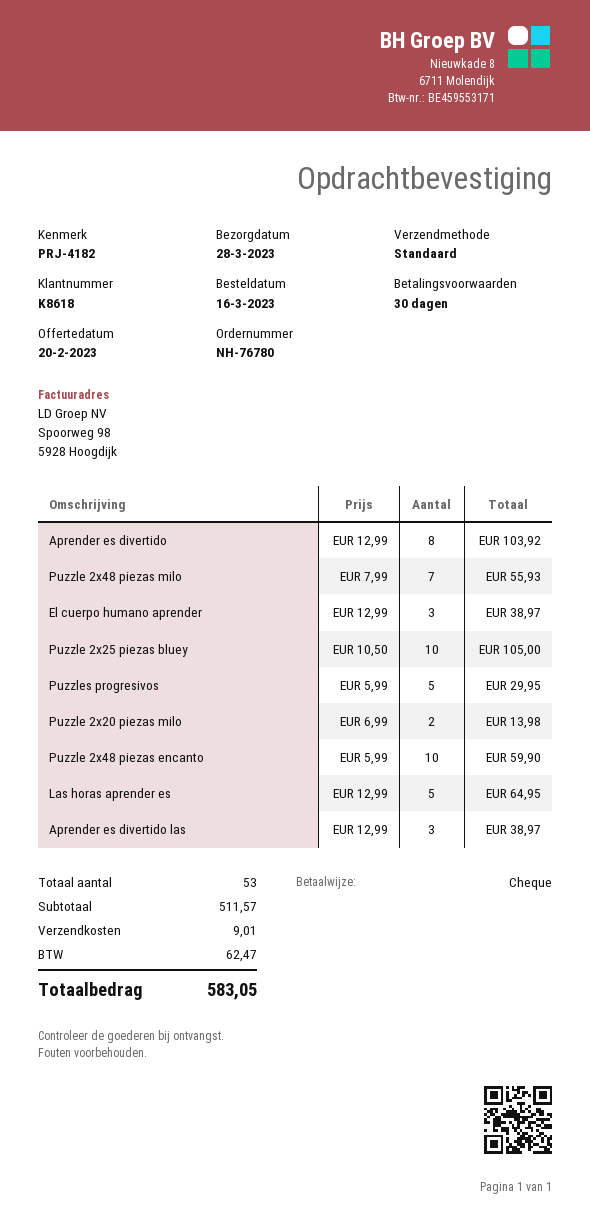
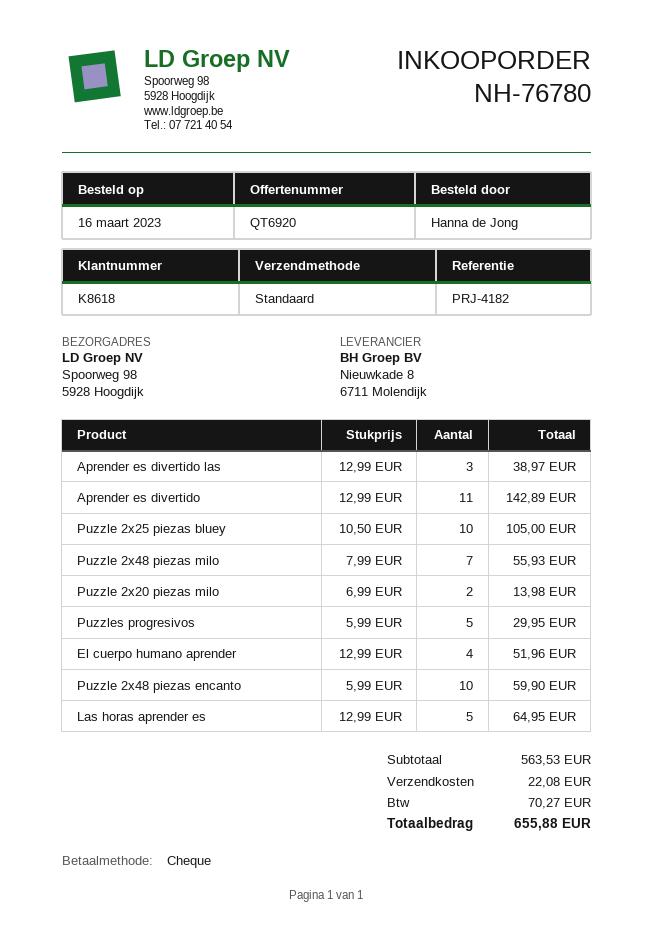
Aprender es divertido: 8 x 12.99 = 103.92 -> 11 x 12.99 = 142.89
El cuerpo humano aprender: 3 x 12.99 = 38.97 -> 4 x 12.99 = 51.96
subtotal: 511.57 -> 563.53
shipping: 9.01 -> 22.08
tax: 62.47 -> 70.27
total: 583.05 -> 655.88

